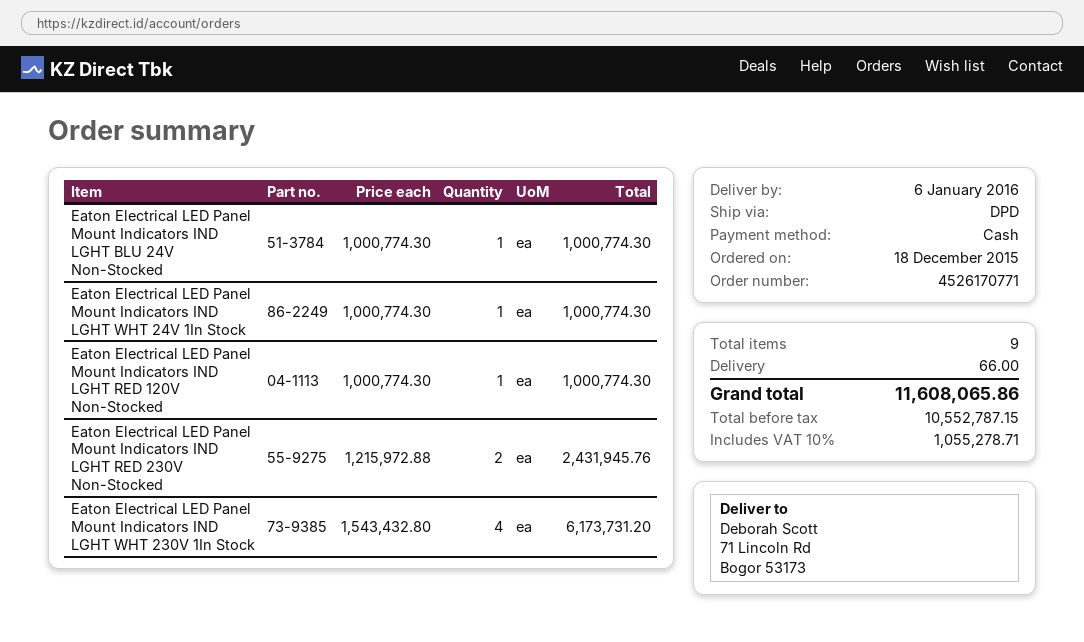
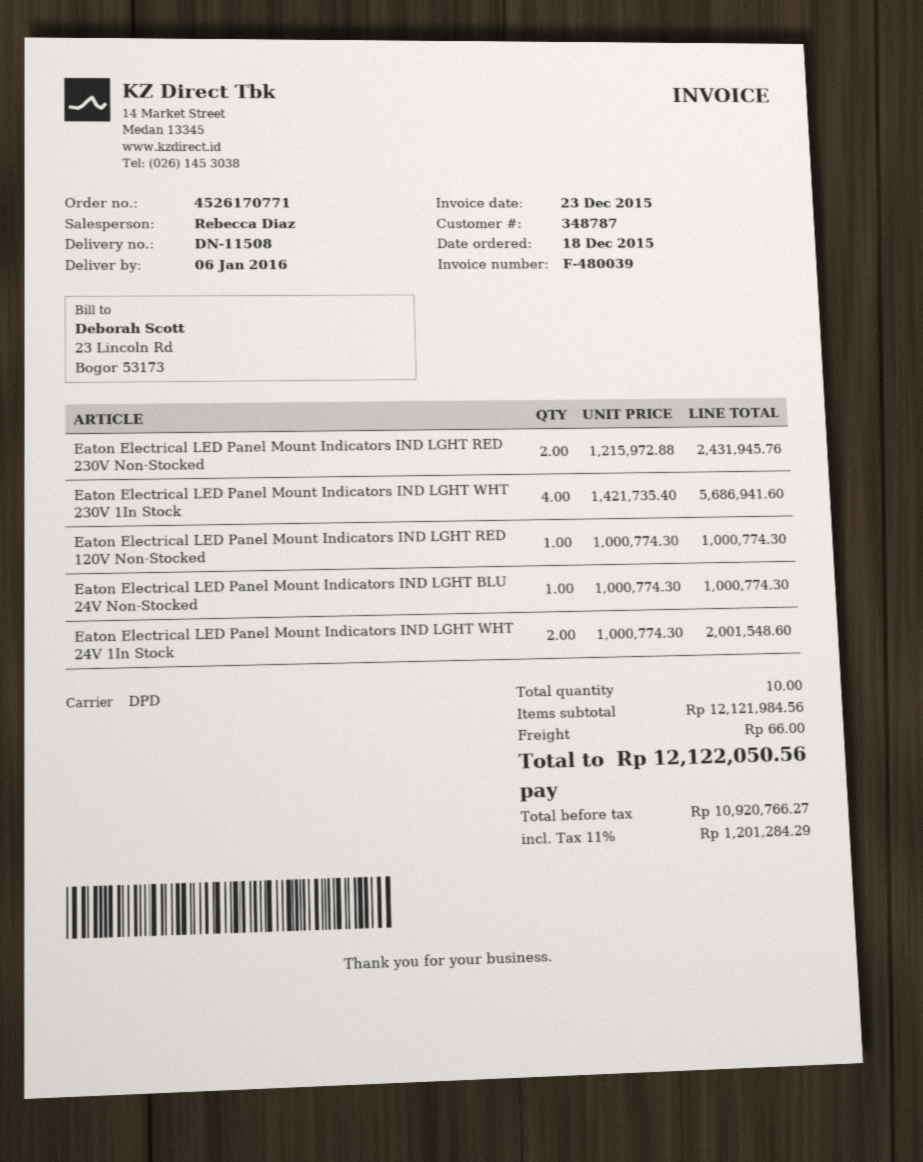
Eaton Electrical LED Panel Mount Indicators IND LGHT WHT 24V 1In Stock: 1 x 1000774.30 = 1000774.30 -> 2 x 1000774.30 = 2001548.60
Eaton Electrical LED Panel Mount Indicators IND LGHT WHT 230V 1In Stock: 4 x 1543432.80 = 6173731.20 -> 4 x 1421735.40 = 5686941.60
total quantity: 9 -> 10
net: 10552787.15 -> 10920766.27
tax: 10% = 1055278.71 -> 11% = 1201284.29
total: 11608065.86 -> 12122050.56

